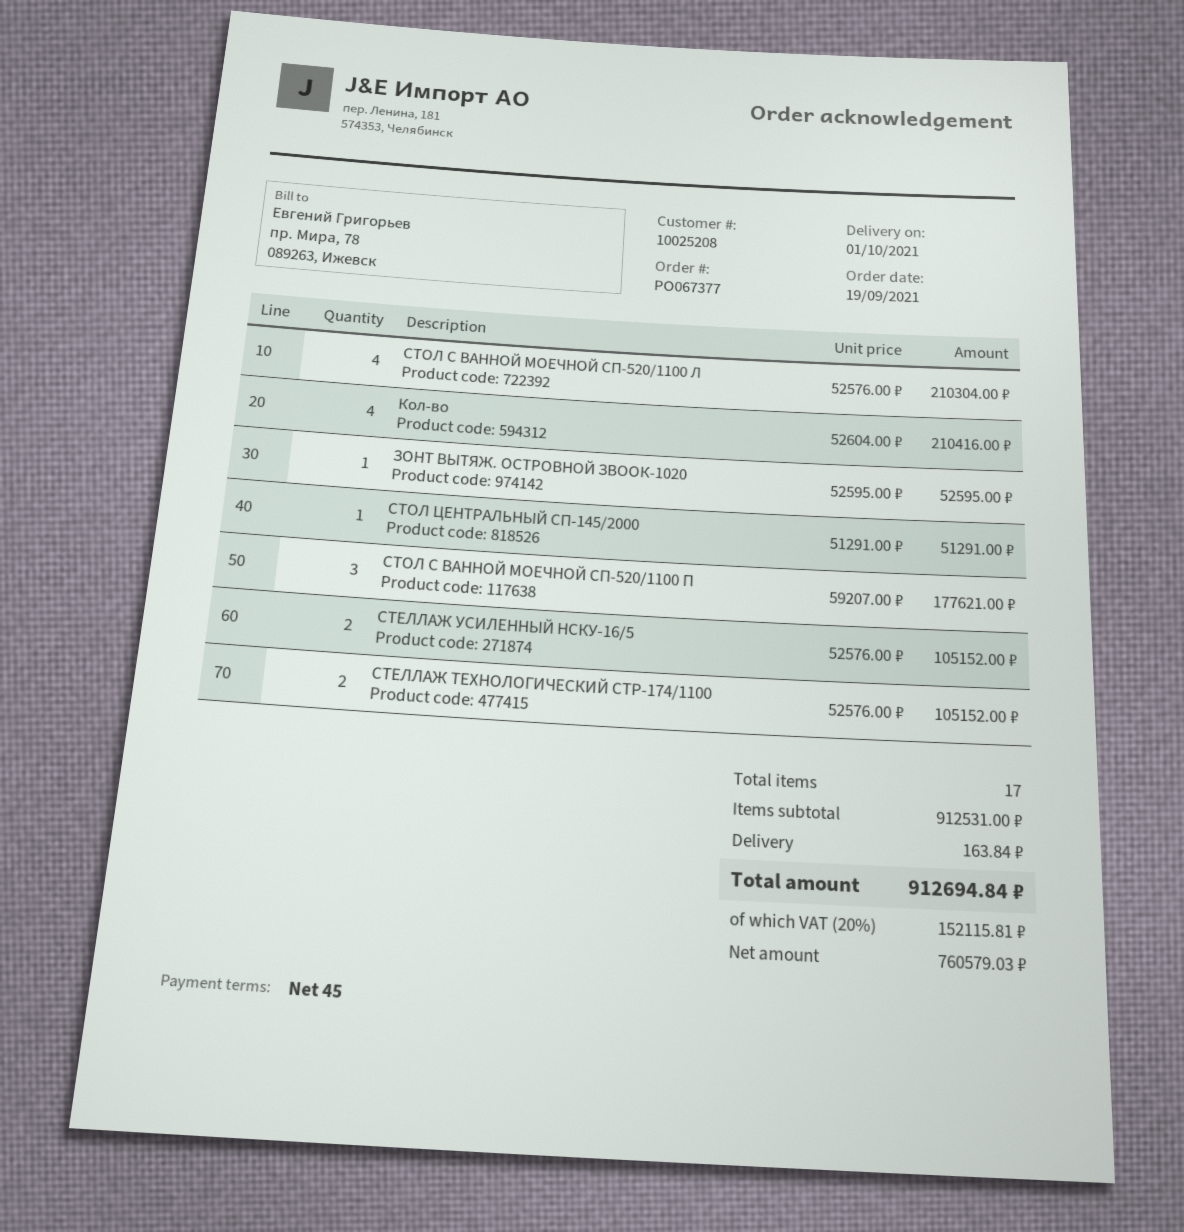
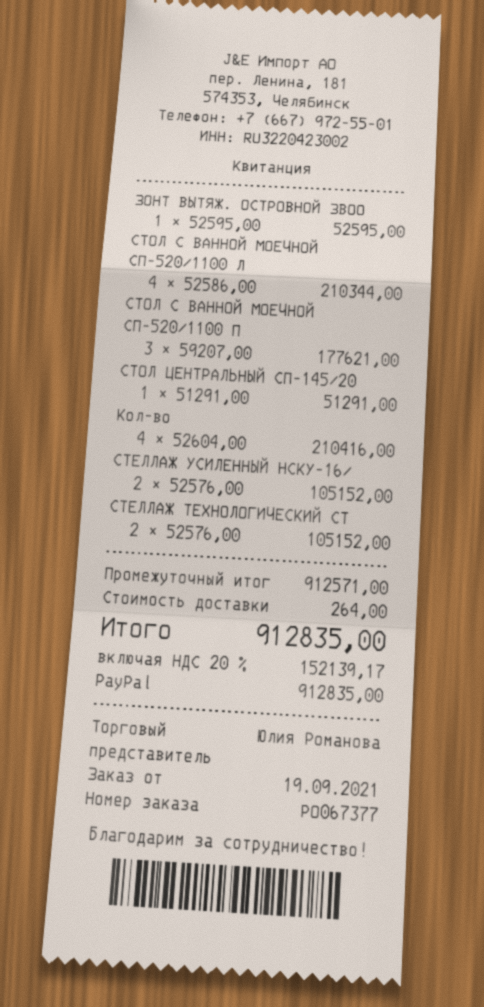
СТОЛ С ВАННОЙ МОЕЧНОЙ СП-520/1100 Л: 4 x 52576.00 = 210304.00 -> 4 x 52586.00 = 210344.00
subtotal: 912531.00 -> 912571.00
shipping: 163.84 -> 264.00
tax: 20% = 152115.81 -> 20% = 152139.17
total: 912694.84 -> 912835.00

